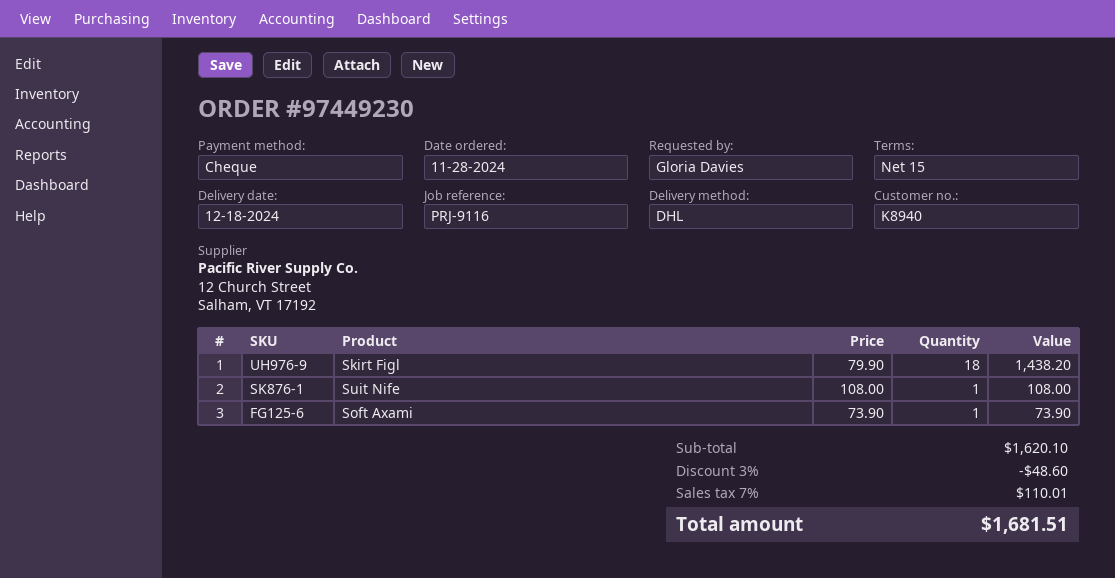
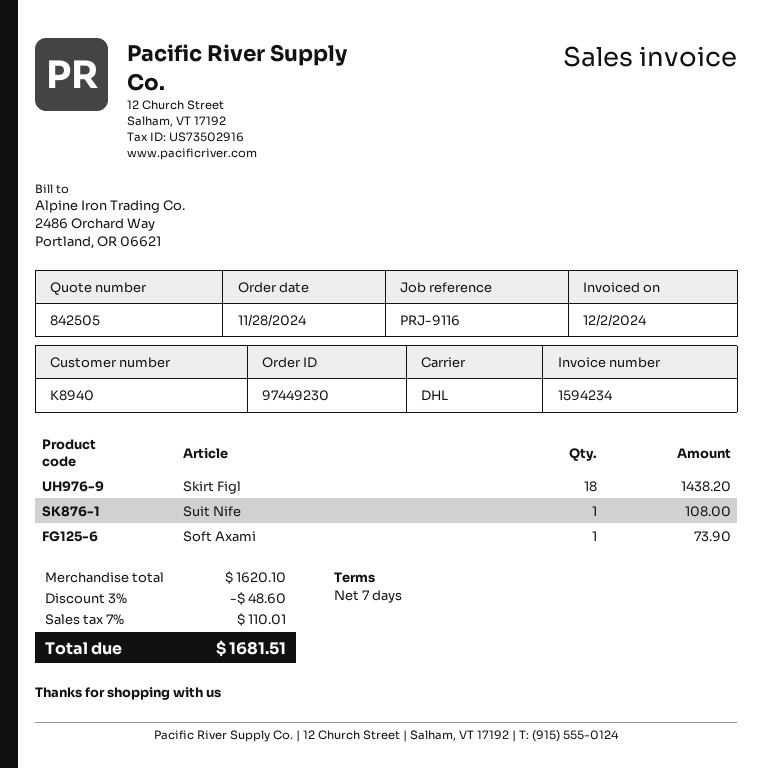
payment terms: 15 days -> 7 days

